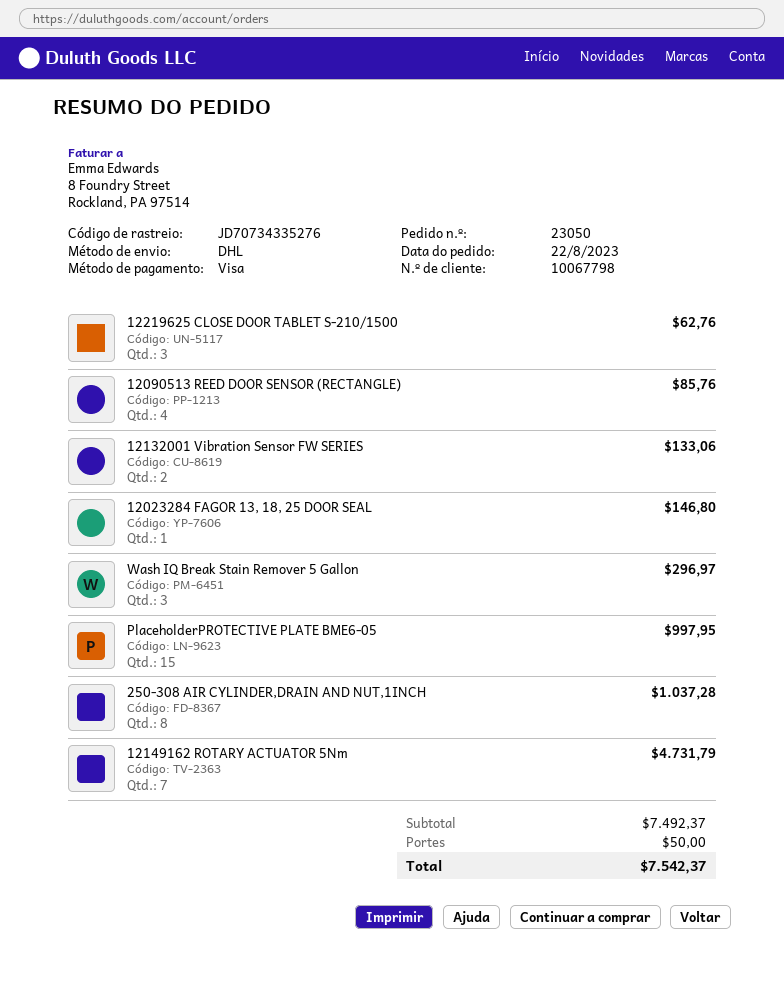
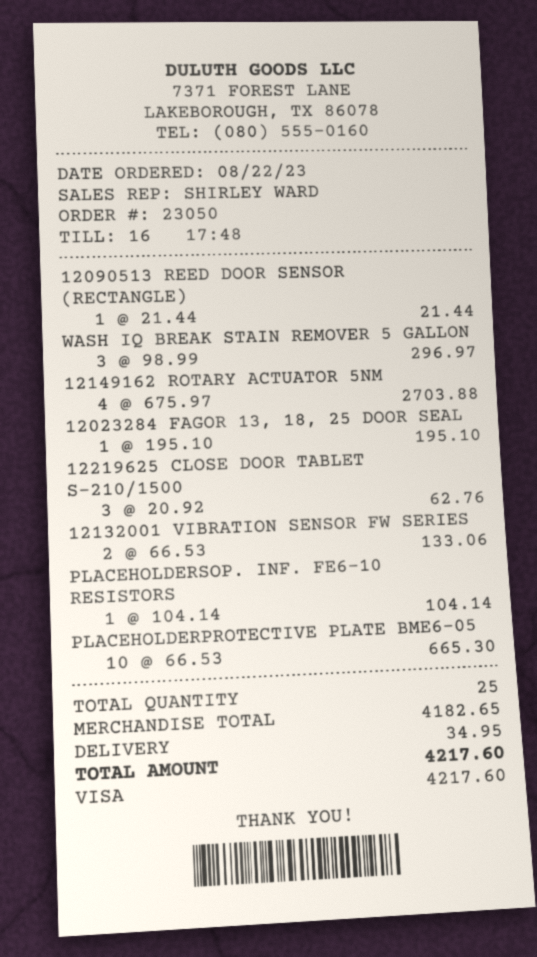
12090513 REED DOOR SENSOR (RECTANGLE): 4 for 85.76 -> 1 for 21.44
12023284 FAGOR 13, 18, 25 DOOR SEAL: 1 for 146.80 -> 1 for 195.10
PlaceholderPROTECTIVE PLATE BME6-05: 15 for 997.95 -> 10 for 665.30
250-308 AIR CYLINDER,DRAIN AND NUT,1INCH: 8 for 1037.28 -> none
12149162 ROTARY ACTUATOR 5Nm: 7 for 4731.79 -> 4 for 2703.88
PLACEHOLDERSOP. INF. FE6-10 RESISTORS: none -> 1 for 104.14
subtotal: 7492.37 -> 4182.65
shipping: 50.00 -> 34.95
total: 7542.37 -> 4217.60

